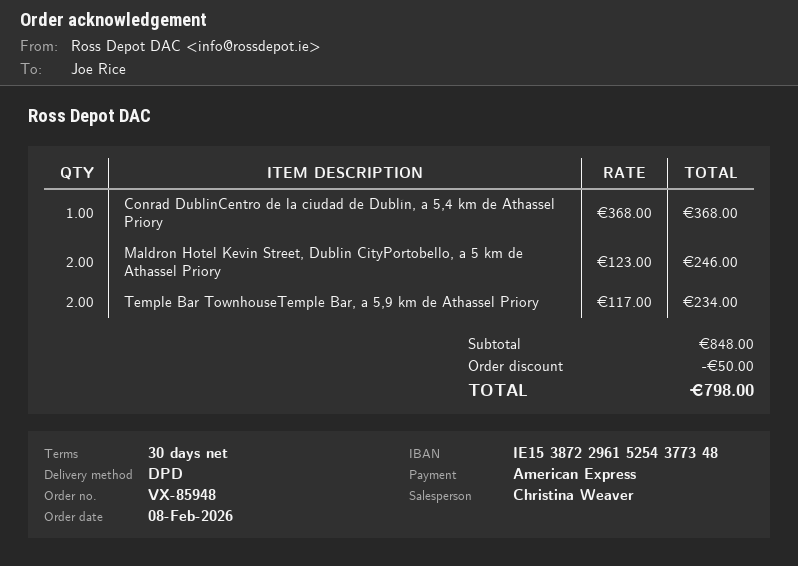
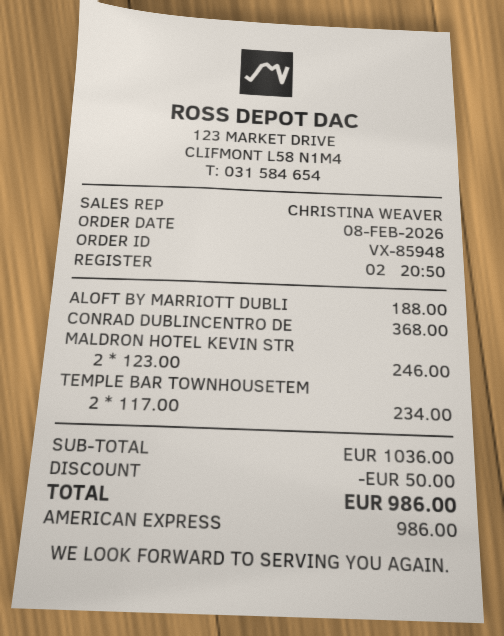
ALOFT BY MARRIOTT DUBLI: none -> 1 x 188.00 = 188.00
subtotal: 848.00 -> 1036.00
total: 798.00 -> 986.00

